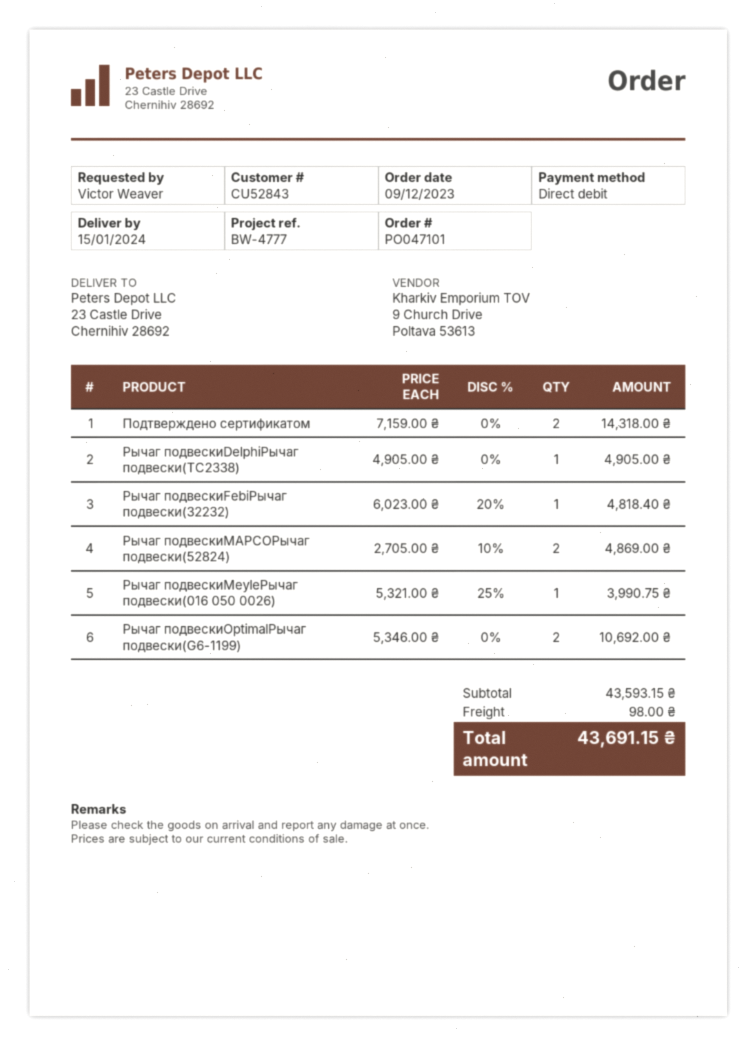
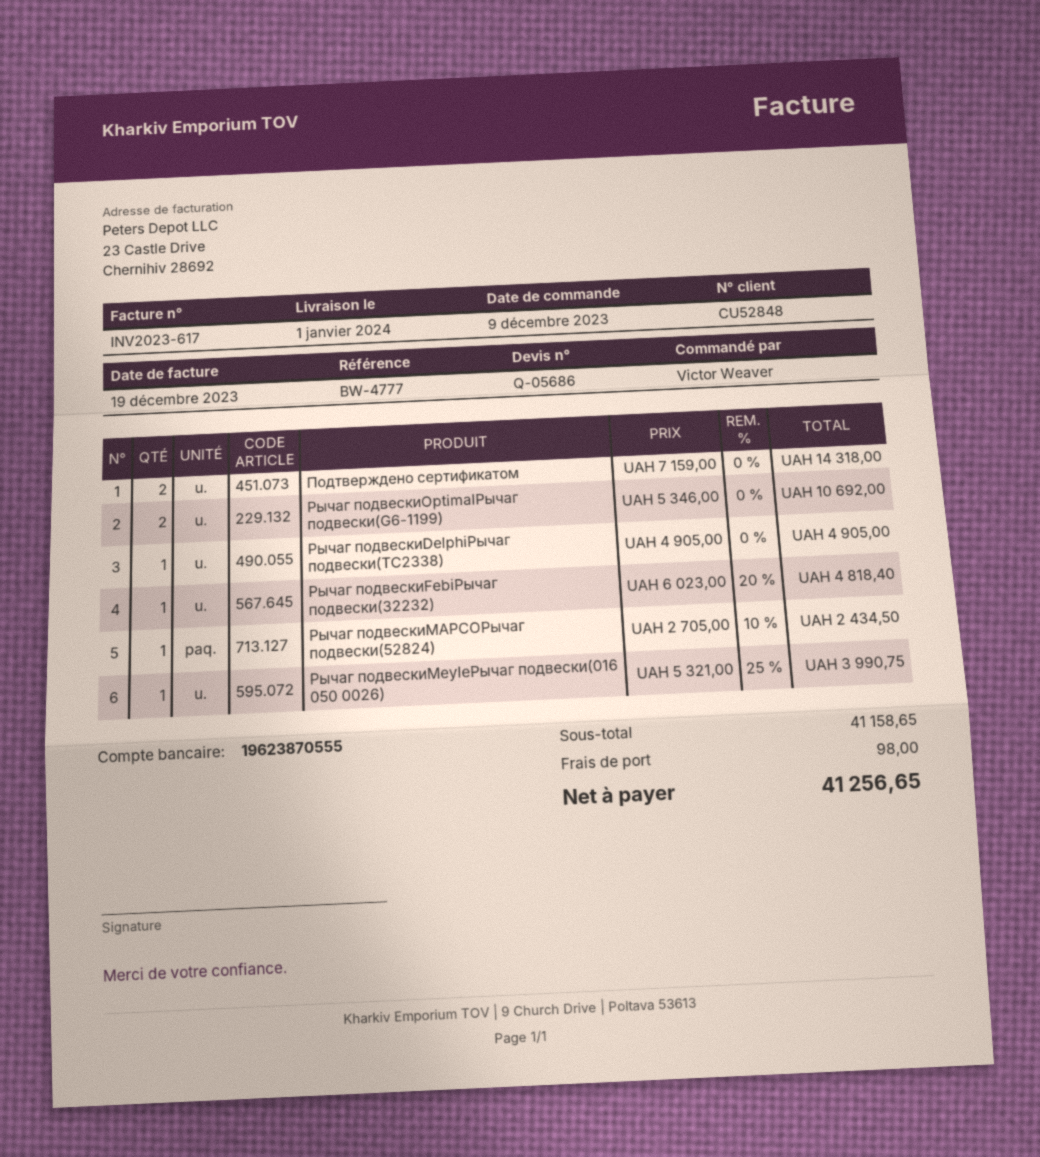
delivery date: 2024-01-15 -> 2024-01-01
customer number: CU52843 -> CU52848
Рычаг подвескиMAPCOРычаг подвески(52824): 2 x 2705.00 - 10% = 4869.00 -> 1 x 2705.00 - 10% = 2434.50
subtotal: 43593.15 -> 41158.65
total: 43691.15 -> 41256.65

